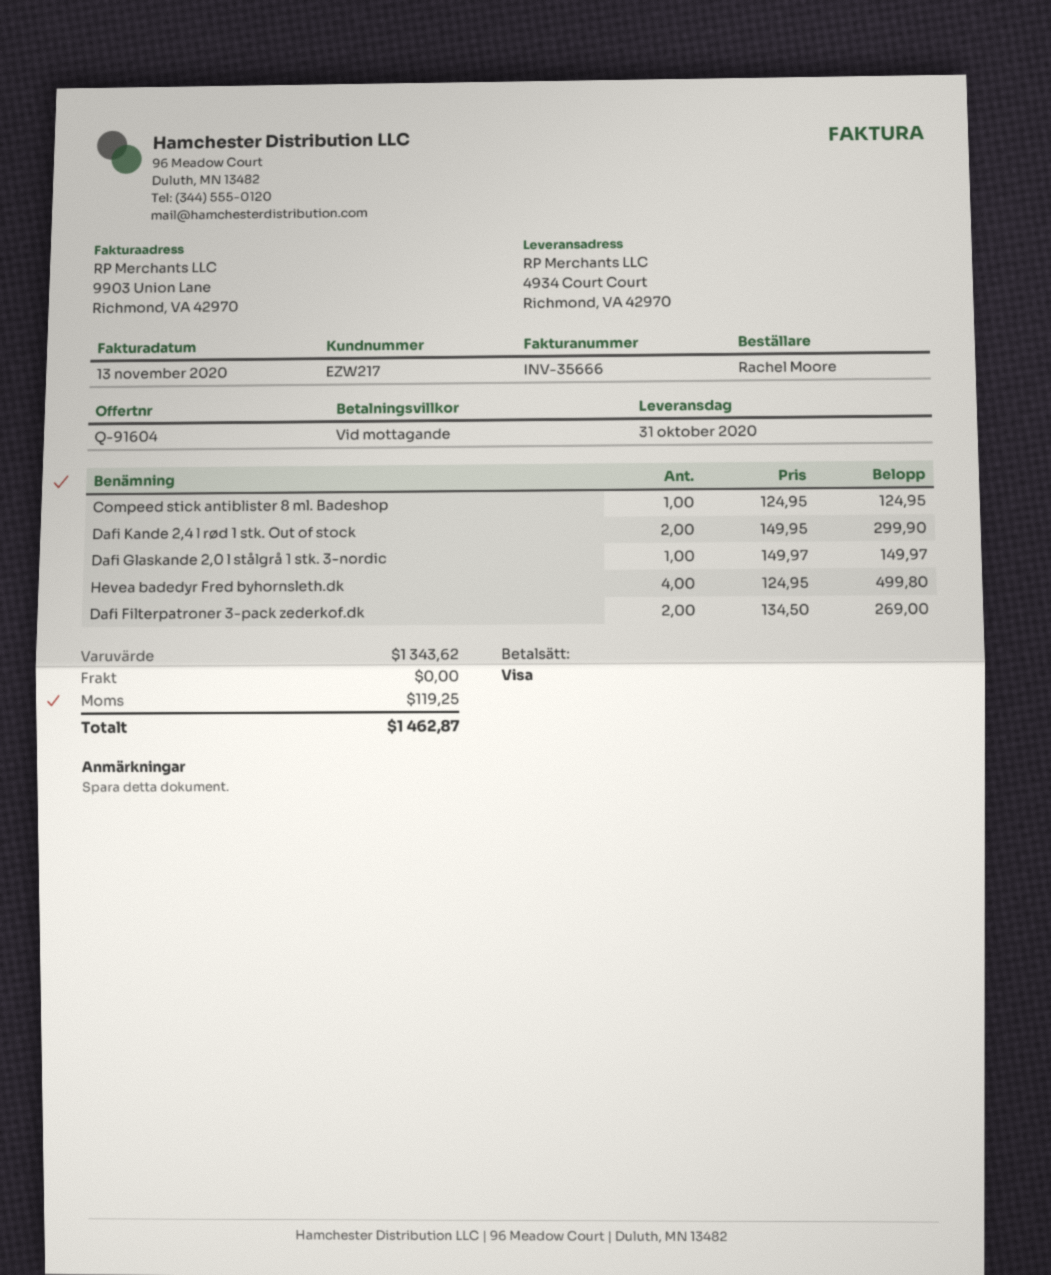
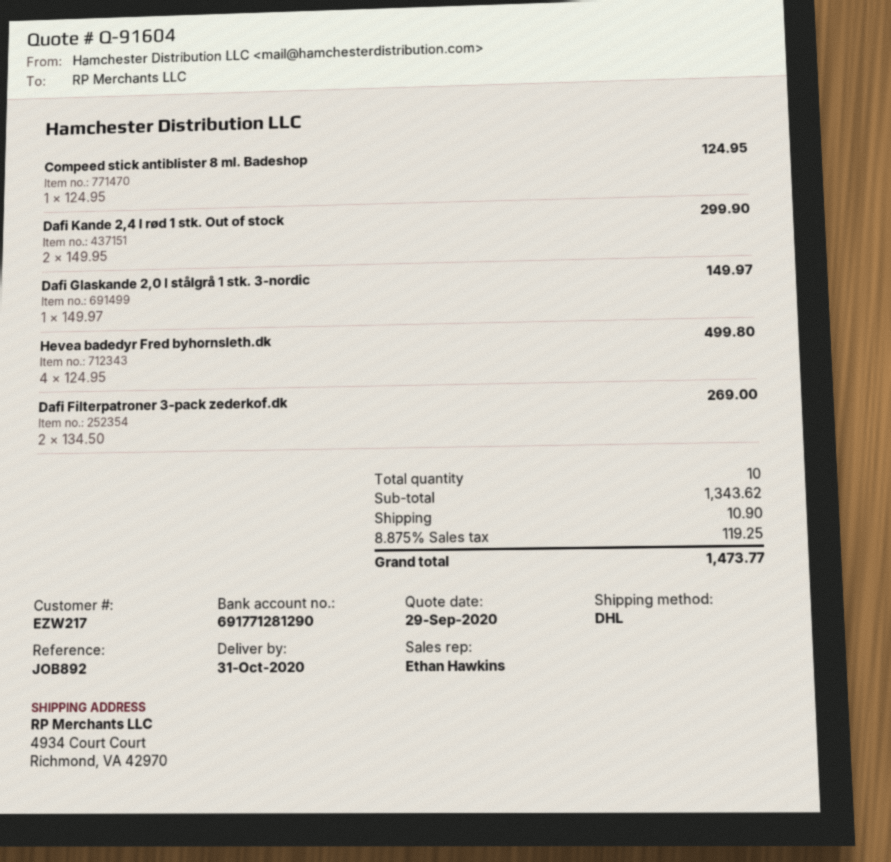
shipping: 0.00 -> 10.90
total: 1462.87 -> 1473.77

